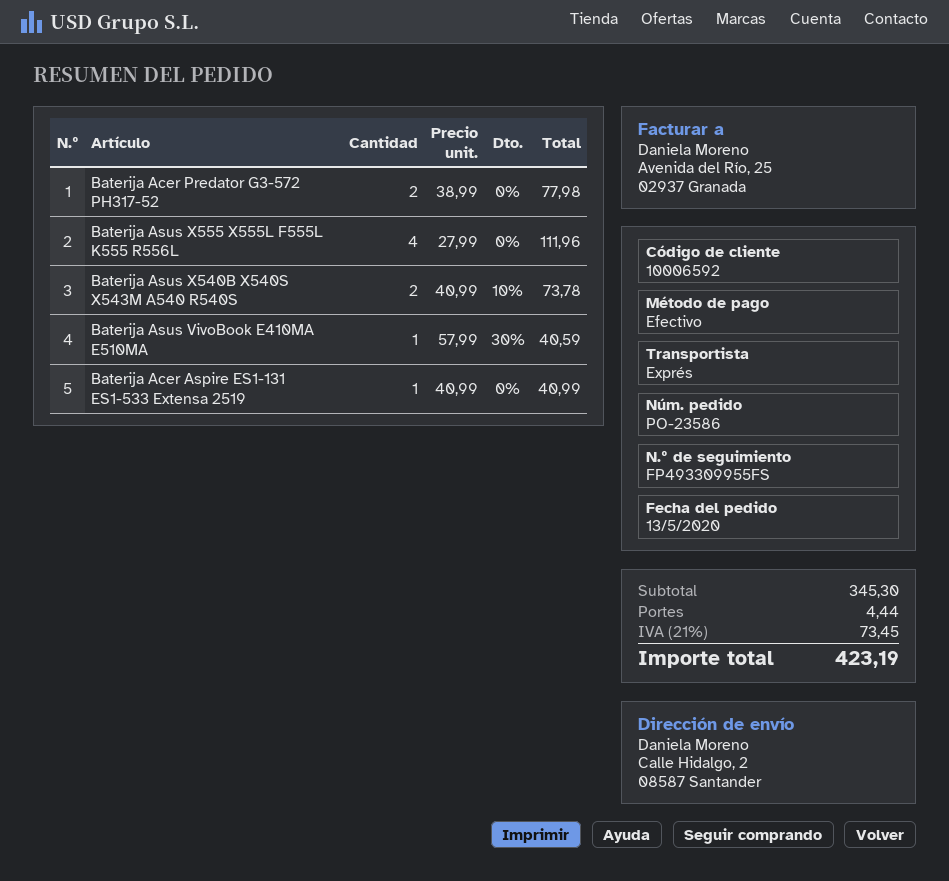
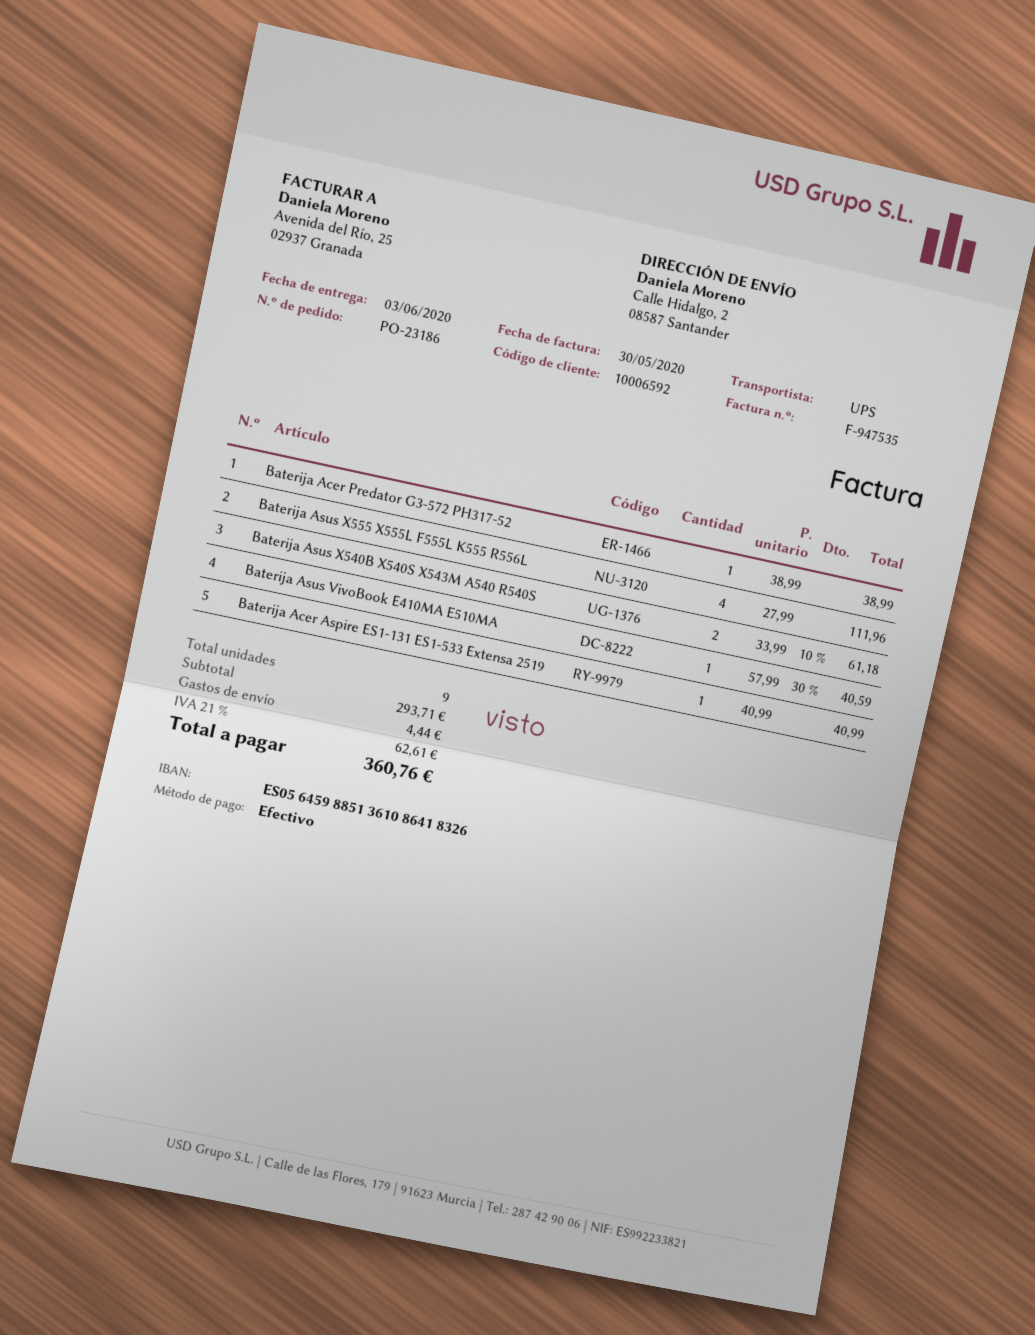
order number: PO-23586 -> PO-23186
shipping method: express -> UPS
Baterija Acer Predator G3-572 PH317-52: 2 x 38.99 = 77.98 -> 1 x 38.99 = 38.99
Baterija Asus X540B X540S X543M A540 R540S: 2 x 40.99 - 10% = 73.78 -> 2 x 33.99 - 10% = 61.18
subtotal: 345.30 -> 293.71
tax: 21% = 73.45 -> 21% = 62.61
total: 423.19 -> 360.76

